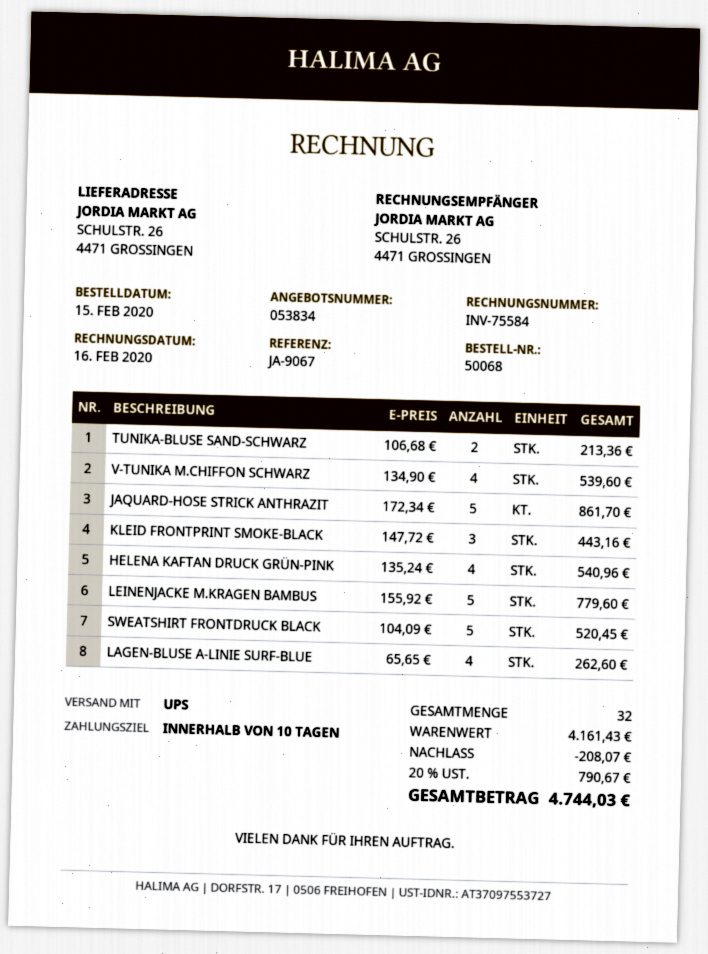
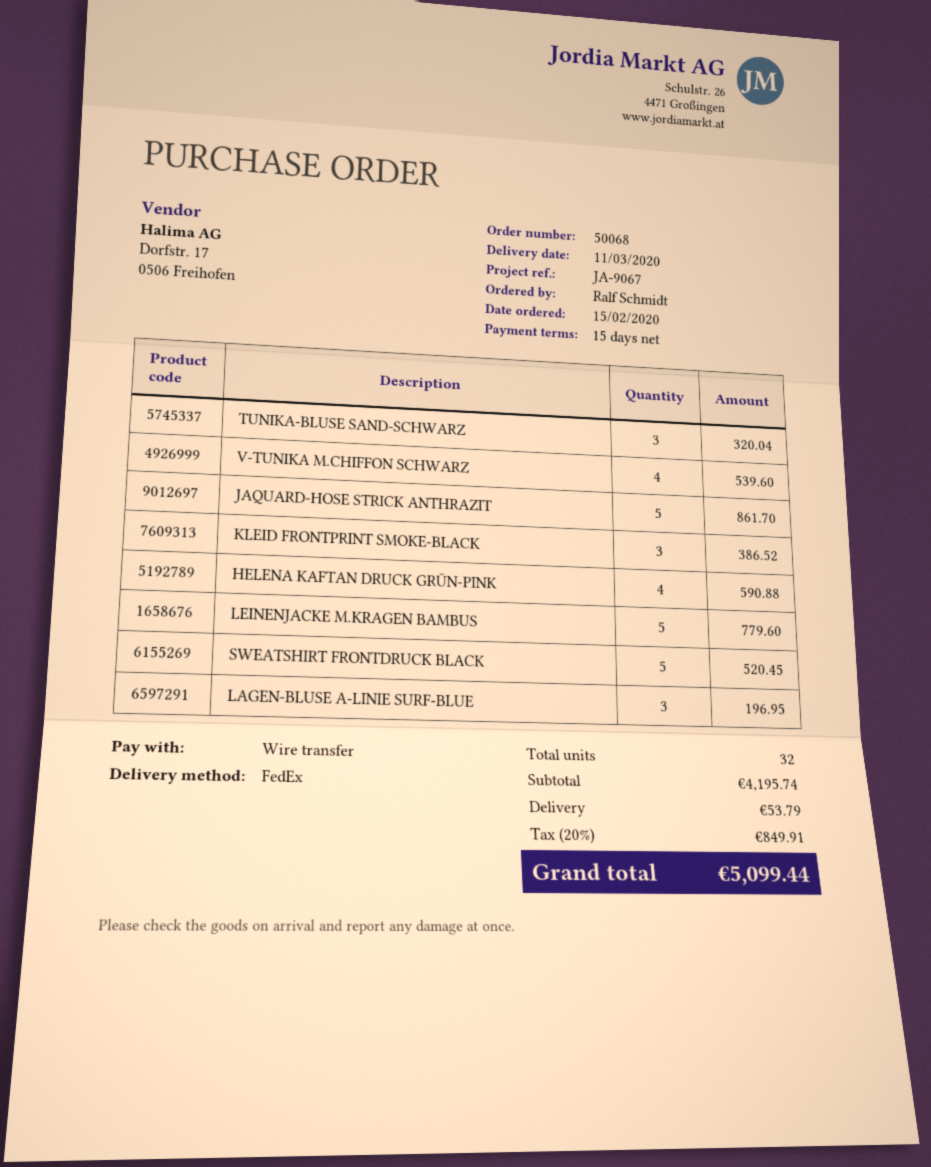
payment terms: 10 days -> 15 days
shipping method: UPS -> FedEx
TUNIKA-BLUSE SAND-SCHWARZ: 2 for 213.36 -> 3 for 320.04
KLEID FRONTPRINT SMOKE-BLACK: 3 for 443.16 -> 3 for 386.52
HELENA KAFTAN DRUCK GRÜN-PINK: 4 for 540.96 -> 4 for 590.88
LAGEN-BLUSE A-LINIE SURF-BLUE: 4 for 262.60 -> 3 for 196.95
subtotal: 4161.43 -> 4195.74
discount: 208.07 -> none
shipping: none -> 53.79
tax: 20% = 790.67 -> 20% = 849.91
total: 4744.03 -> 5099.44

